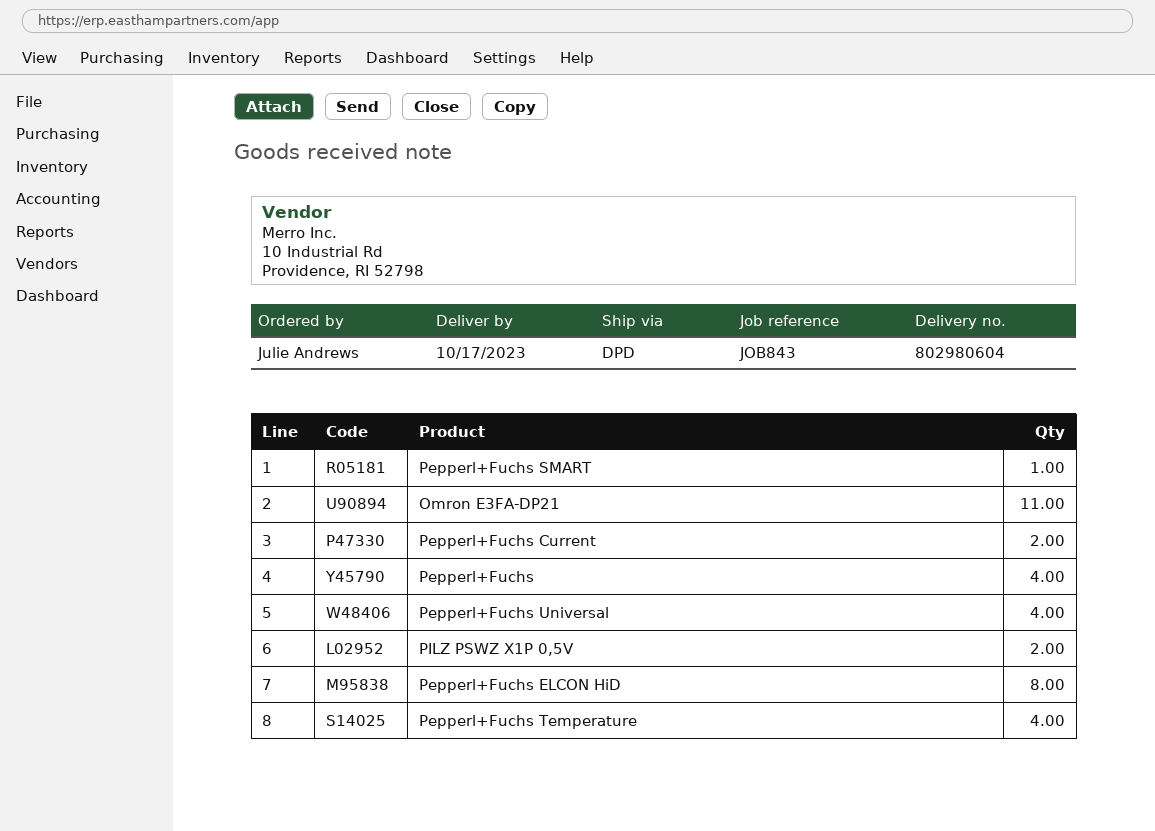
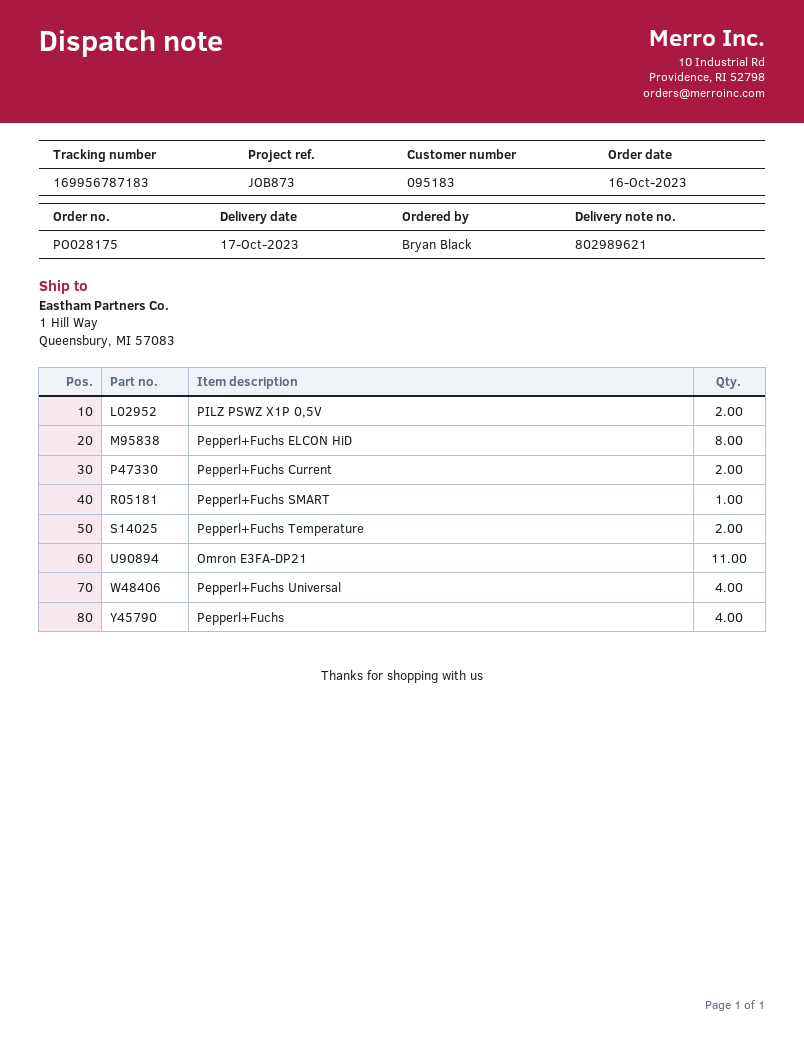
delivery note number: 802980604 -> 802989621
reference: JOB843 -> JOB873
ordered by: Julie Andrews -> Bryan Black
Pepperl+Fuchs Temperature: 4 -> 2

